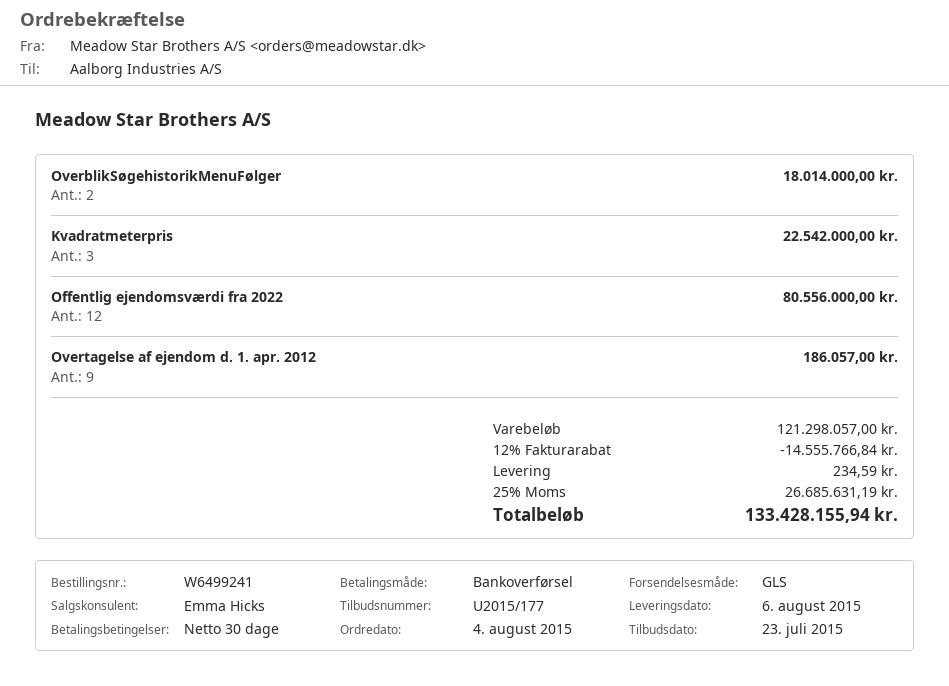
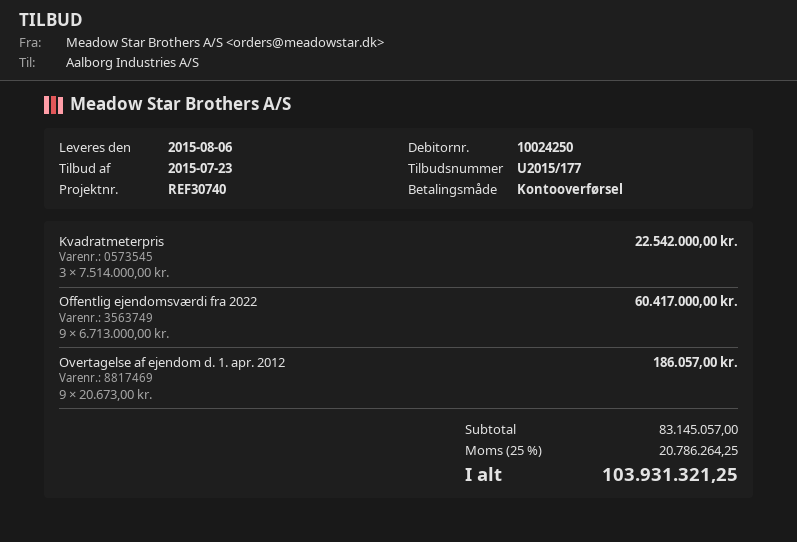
OverblikSøgehistorikMenuFølger: 2 for 18014000.00 -> none
Offentlig ejendomsværdi fra 2022: 12 for 80556000.00 -> 9 for 60417000.00
subtotal: 121298057.00 -> 83145057.00
discount: 12% = 14555766.84 -> none
shipping: 234.59 -> none
tax: 25% = 26685631.19 -> 25% = 20786264.25
total: 133428155.94 -> 103931321.25

